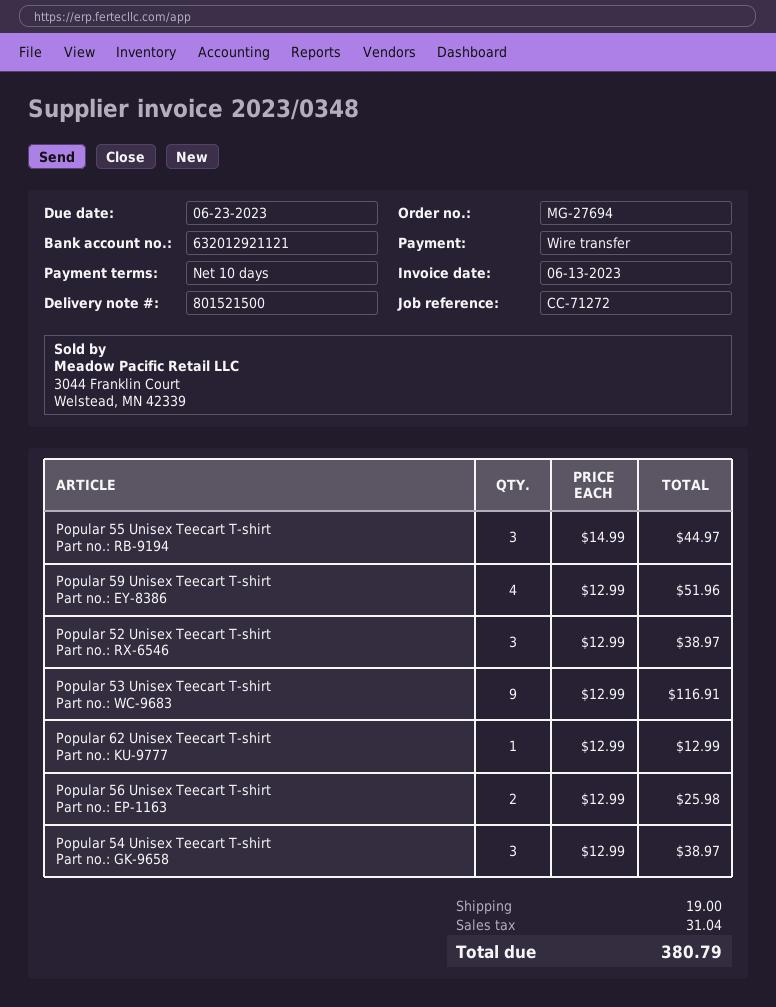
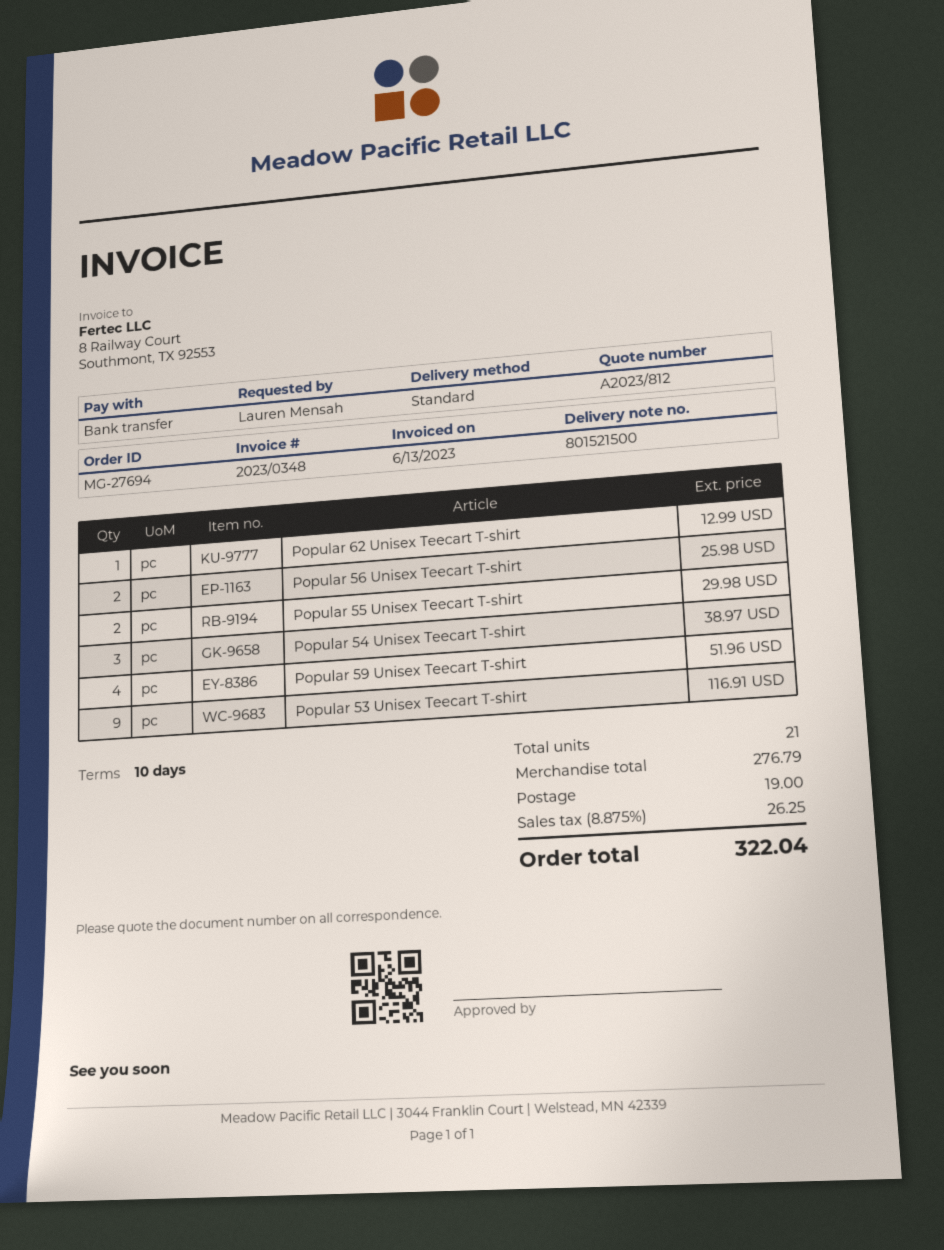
Popular 55 Unisex Teecart T-shirt: 3 for 44.97 -> 2 for 29.98
Popular 52 Unisex Teecart T-shirt: 3 for 38.97 -> none
tax: 31.04 -> 26.25
total: 380.79 -> 322.04

